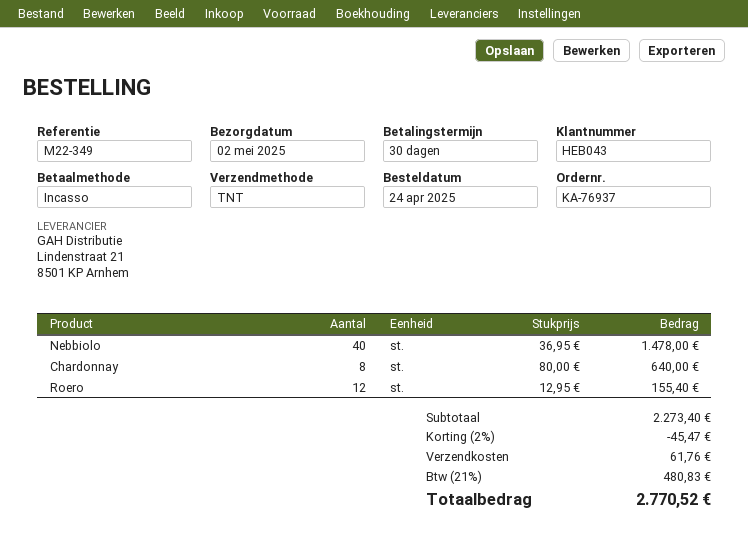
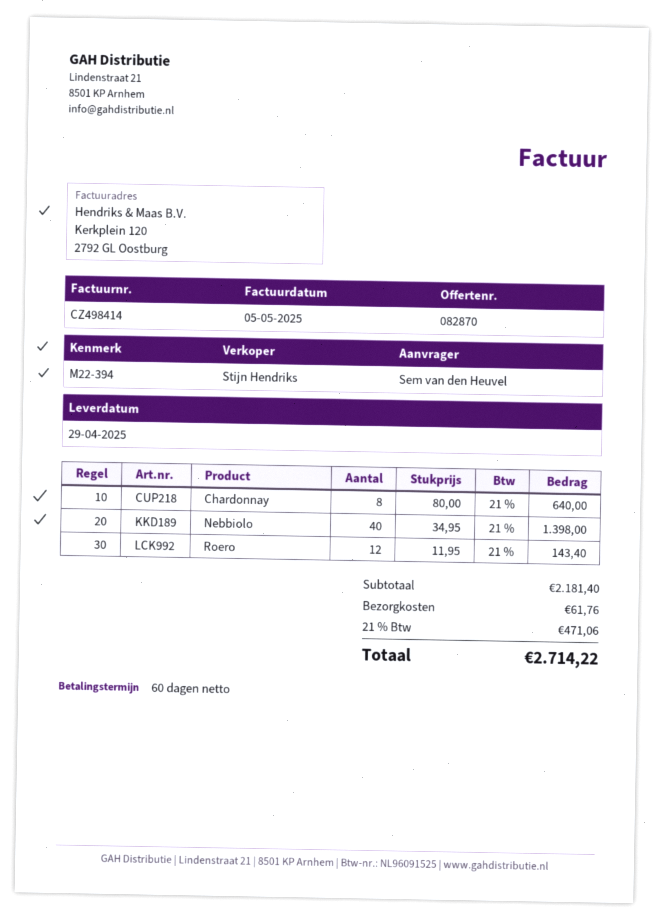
delivery date: 2025-05-02 -> 2025-04-29
payment terms: 30 days -> 60 days
reference: M22-349 -> M22-394
Nebbiolo: 40 x 36.95 = 1478.00 -> 40 x 34.95 = 1398.00
Roero: 12 x 12.95 = 155.40 -> 12 x 11.95 = 143.40
subtotal: 2273.40 -> 2181.40
discount: 2% = 45.47 -> none
tax: 21% = 480.83 -> 21% = 471.06
total: 2770.52 -> 2714.22

